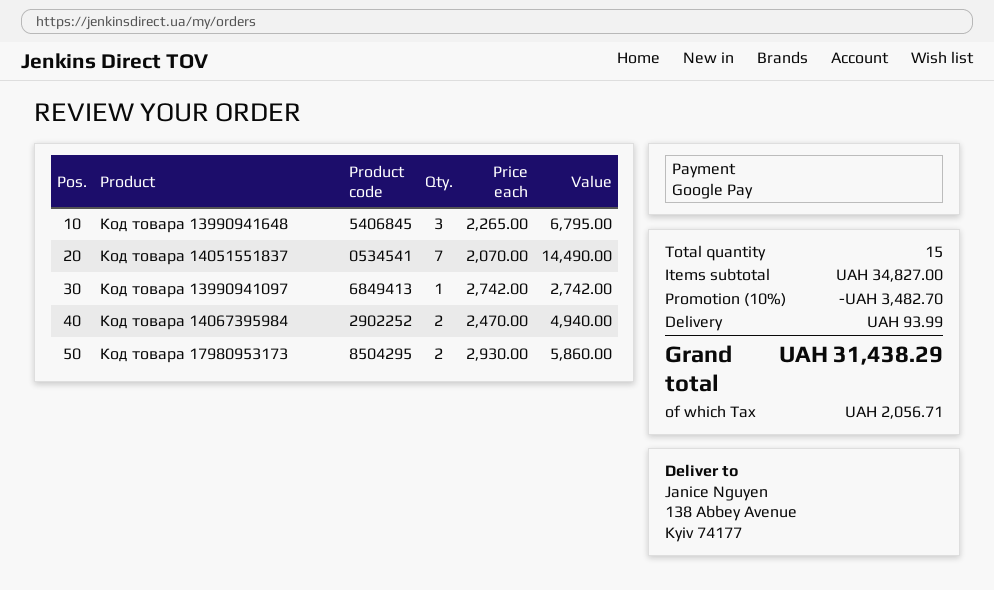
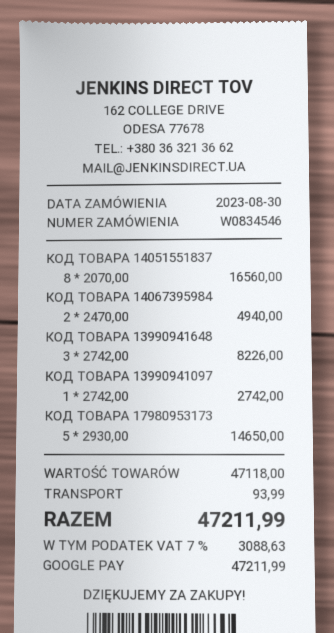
Код товара 13990941648: 3 x 2265.00 = 6795.00 -> 3 x 2742.00 = 8226.00
Код товара 14051551837: 7 x 2070.00 = 14490.00 -> 8 x 2070.00 = 16560.00
Код товара 17980953173: 2 x 2930.00 = 5860.00 -> 5 x 2930.00 = 14650.00
subtotal: 34827.00 -> 47118.00
discount: 10% = 3482.70 -> none
tax: 2056.71 -> 3088.63
total: 31438.29 -> 47211.99

